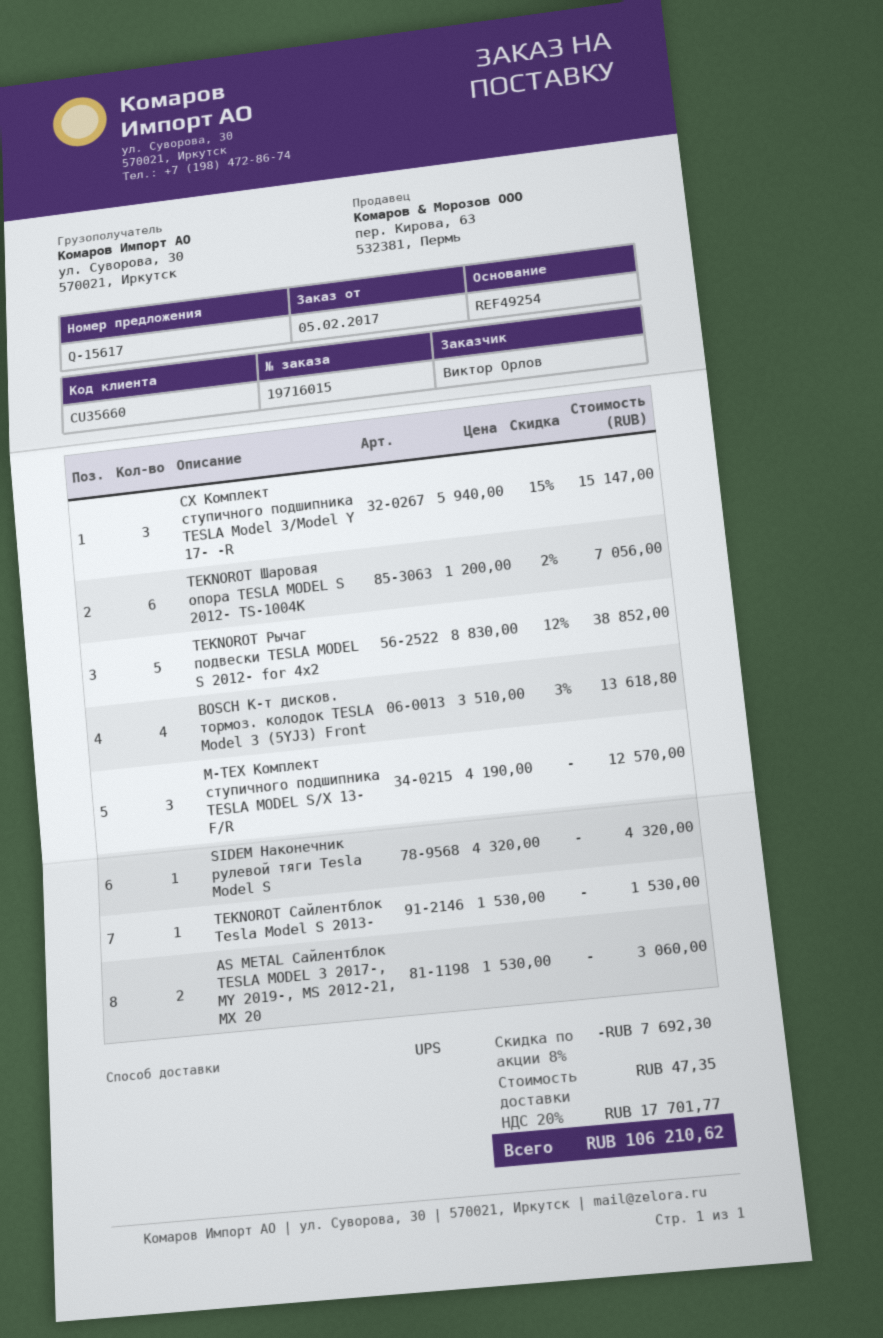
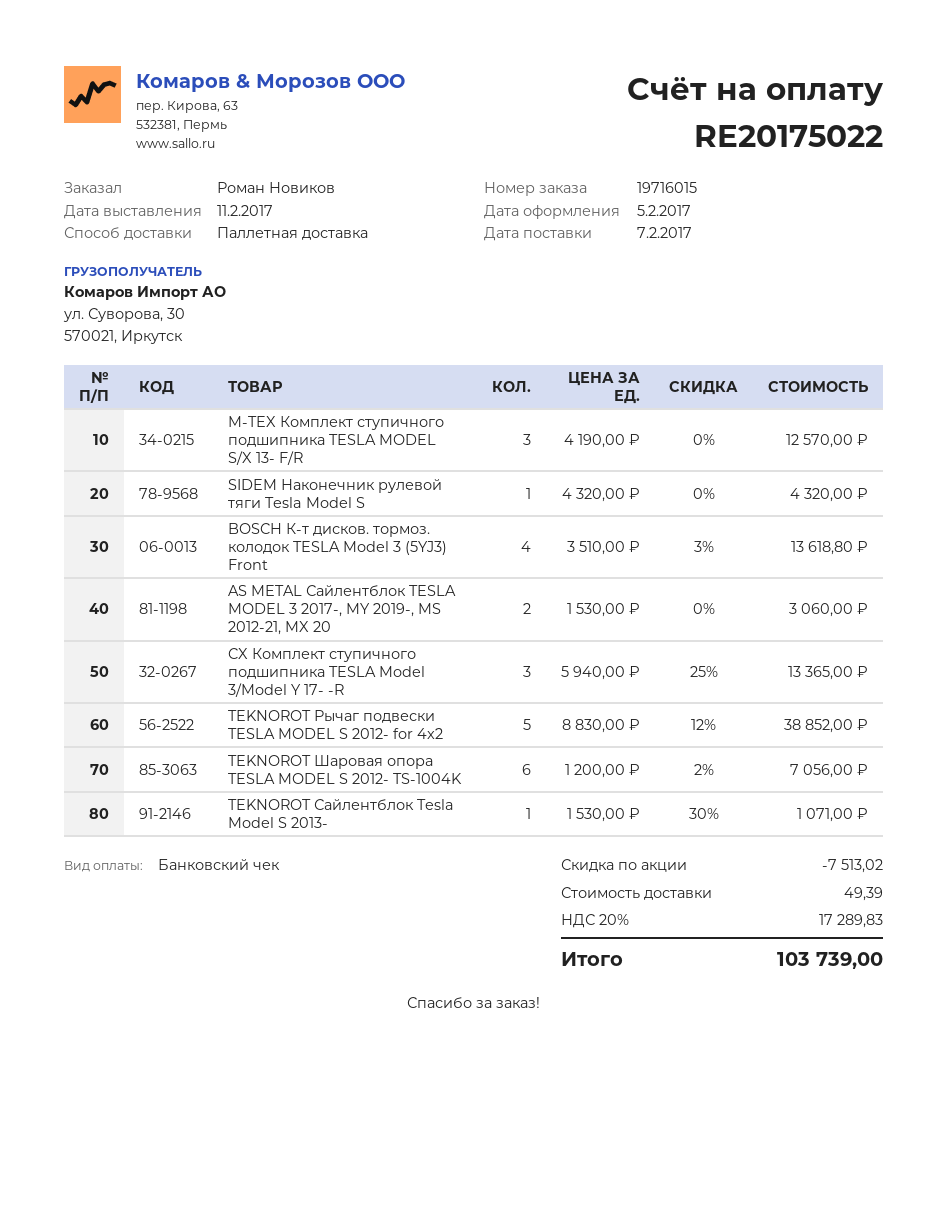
ordered by: Виктор Орлов -> Роман Новиков
shipping method: UPS -> pallet freight
CX Комплект ступичного подшипника TESLA Model 3/Model Y 17- -R: 3 x 5940.00 - 15% = 15147.00 -> 3 x 5940.00 - 25% = 13365.00
TEKNOROT Сайлентблок Tesla Model S 2013-: 1 x 1530.00 = 1530.00 -> 1 x 1530.00 - 30% = 1071.00
discount: 7692.30 -> 7513.02
shipping: 47.35 -> 49.39
tax: 20% = 17701.77 -> 20% = 17289.83
total: 106210.62 -> 103739.00

